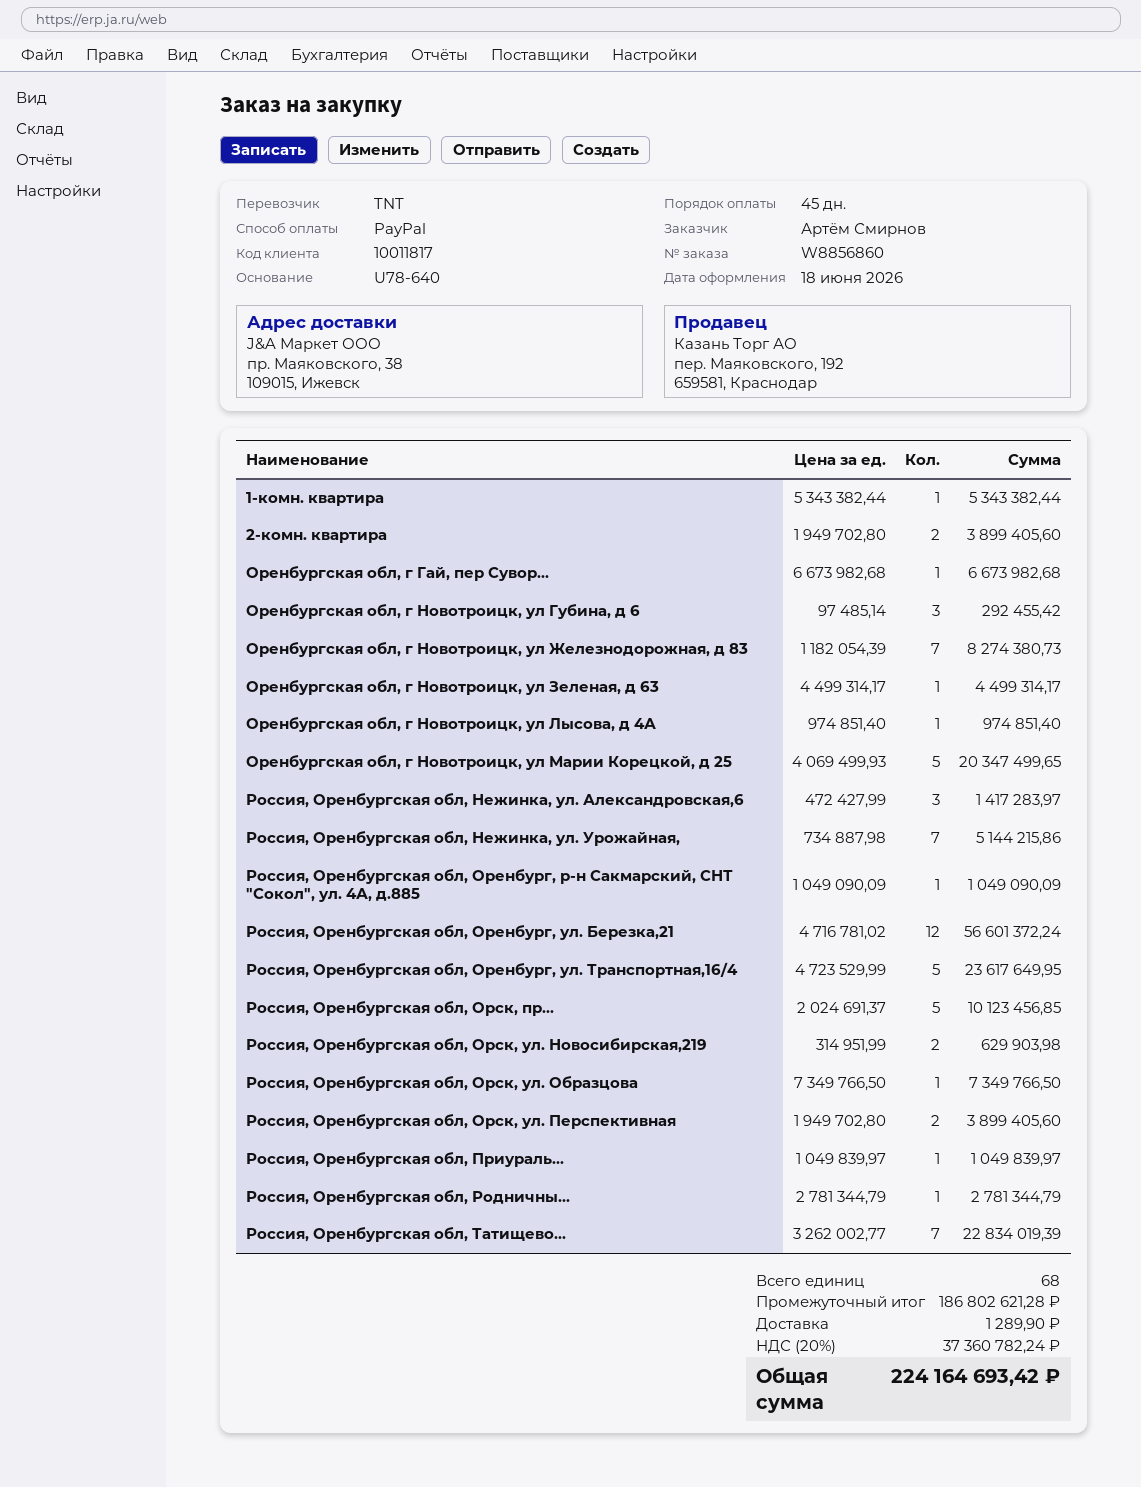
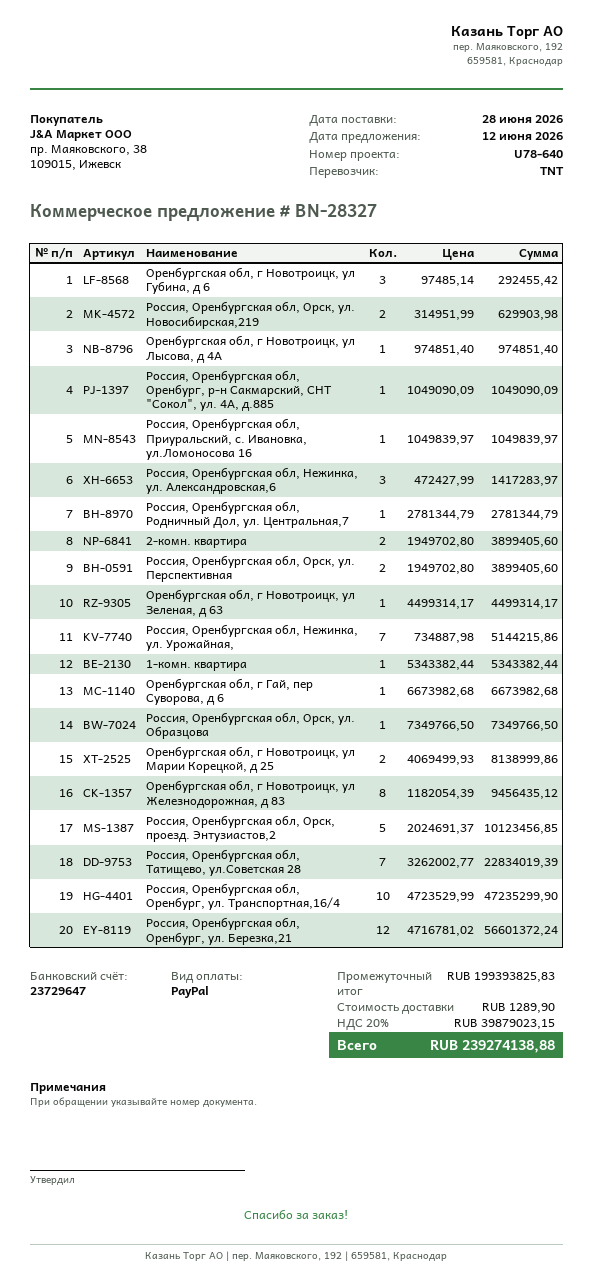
Оренбургская обл, г Новотроицк, ул Железнодорожная, д 83: 7 x 1182054.39 = 8274380.73 -> 8 x 1182054.39 = 9456435.12
Оренбургская обл, г Новотроицк, ул Марии Корецкой, д 25: 5 x 4069499.93 = 20347499.65 -> 2 x 4069499.93 = 8138999.86
Россия, Оренбургская обл, Оренбург, ул. Транспортная,16/4: 5 x 4723529.99 = 23617649.95 -> 10 x 4723529.99 = 47235299.90
subtotal: 186802621.28 -> 199393825.83
tax: 20% = 37360782.24 -> 20% = 39879023.15
total: 224164693.42 -> 239274138.88

